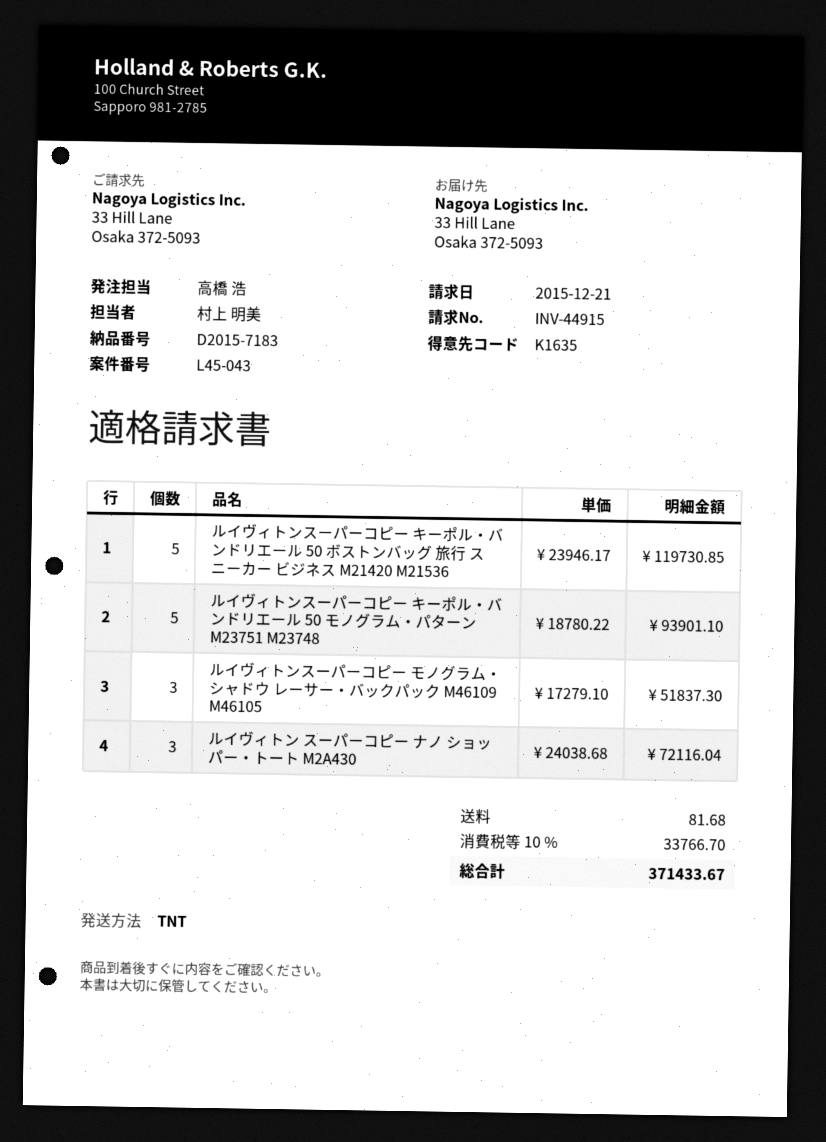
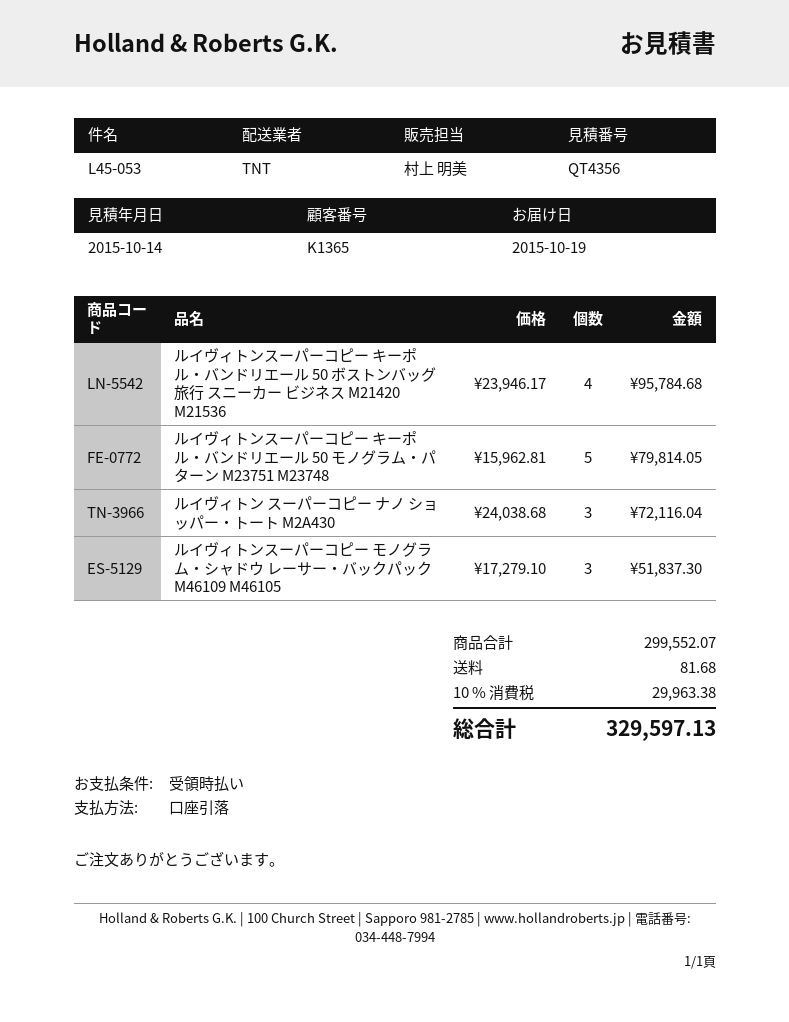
customer number: K1635 -> K1365
reference: L45-043 -> L45-053
ルイヴィトンスーパーコピー キーポル・バンドリエール 50 ボストンバッグ 旅行 スニーカー ビジネス M21420 M21536: 5 x 23946.17 = 119730.85 -> 4 x 23946.17 = 95784.68
ルイヴィトンスーパーコピー キーポル・バンドリエール 50 モノグラム・パターン M23751 M23748: 5 x 18780.22 = 93901.10 -> 5 x 15962.81 = 79814.05
tax: 10% = 33766.70 -> 10% = 29963.38
total: 371433.67 -> 329597.13

